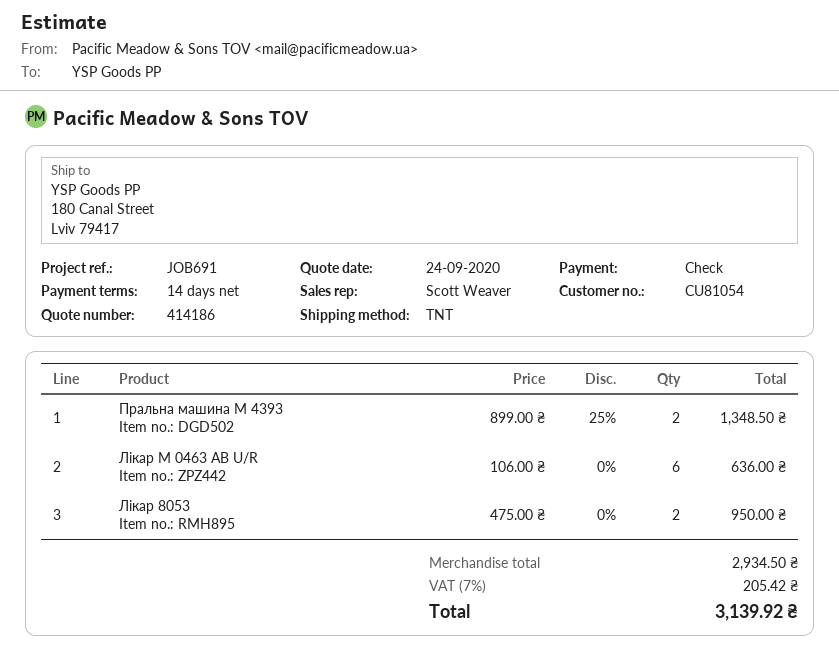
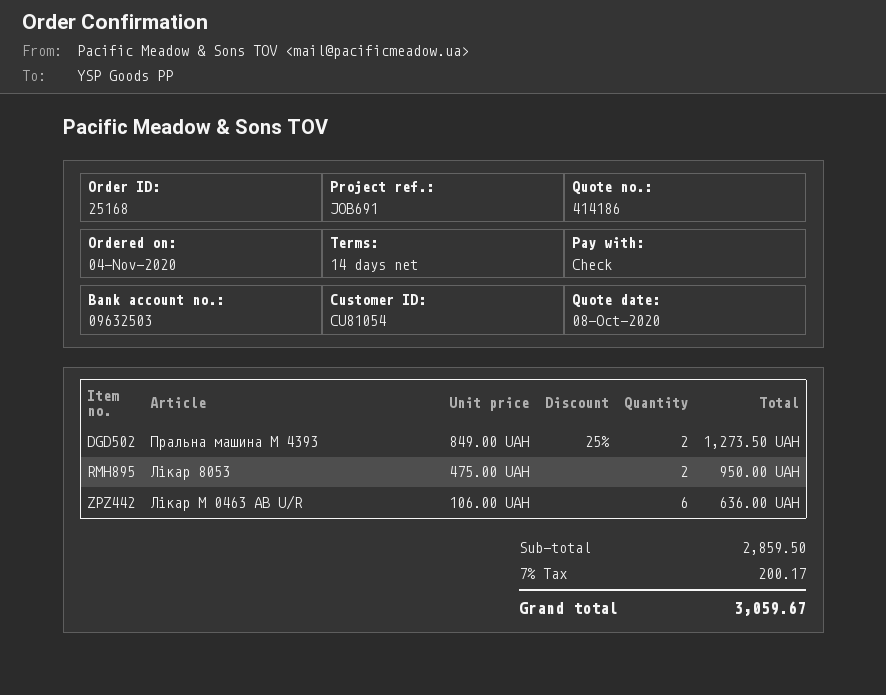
quote date: 2020-09-24 -> 2020-10-08
Пральна машина M 4393: 2 x 899.00 - 25% = 1348.50 -> 2 x 849.00 - 25% = 1273.50
subtotal: 2934.50 -> 2859.50
tax: 7% = 205.42 -> 7% = 200.17
total: 3139.92 -> 3059.67

